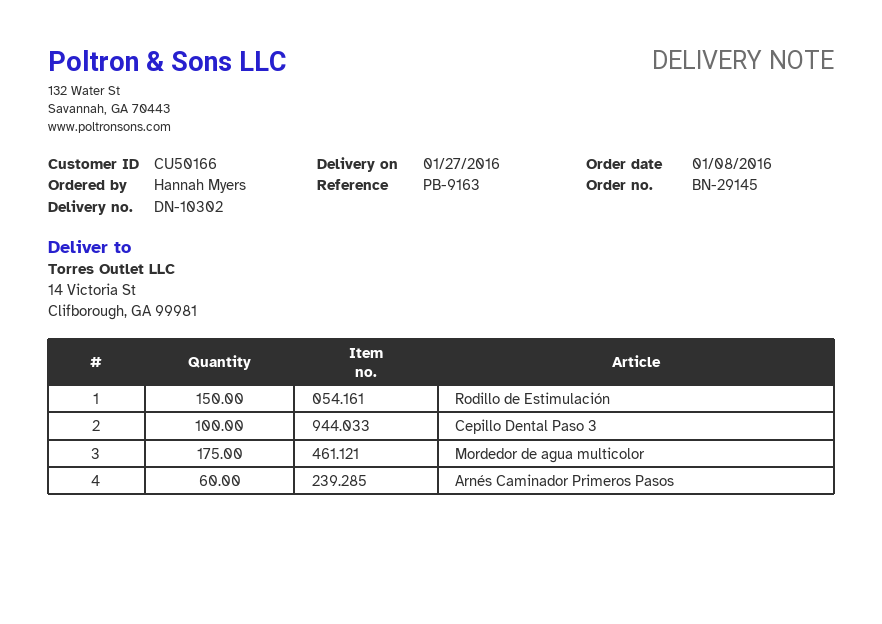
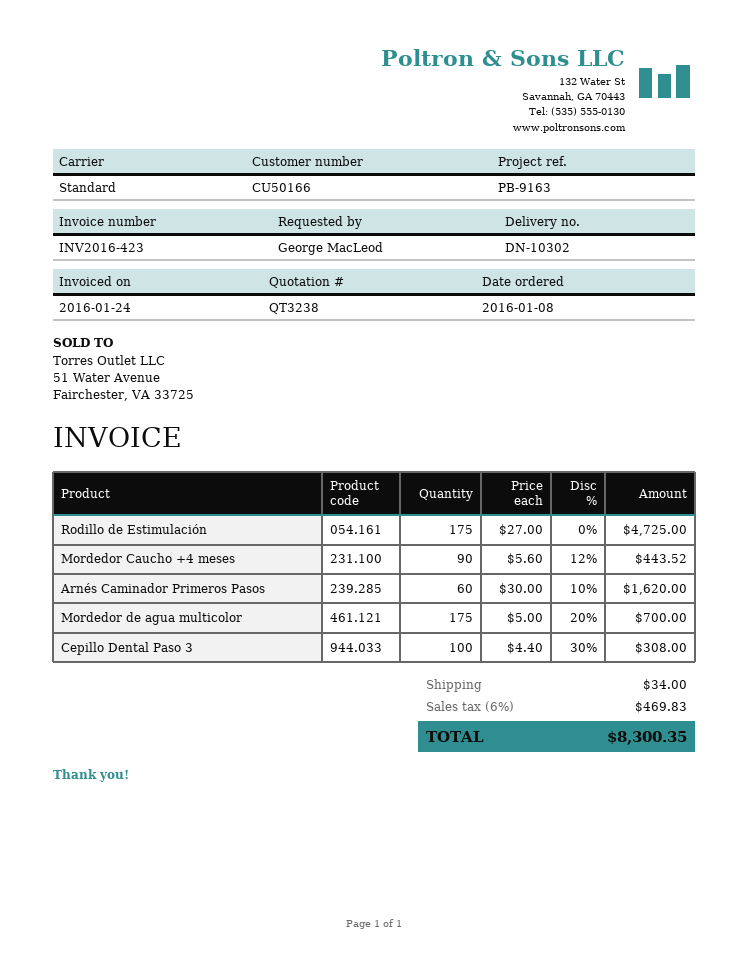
ordered by: Hannah Myers -> George MacLeod
Rodillo de Estimulación: 150 -> 175
Mordedor Caucho +4 meses: none -> 90

